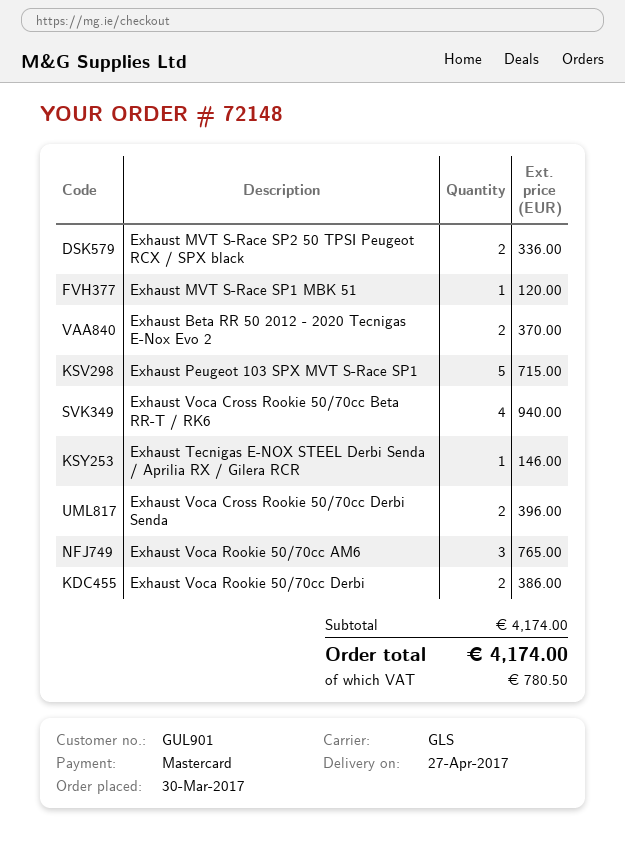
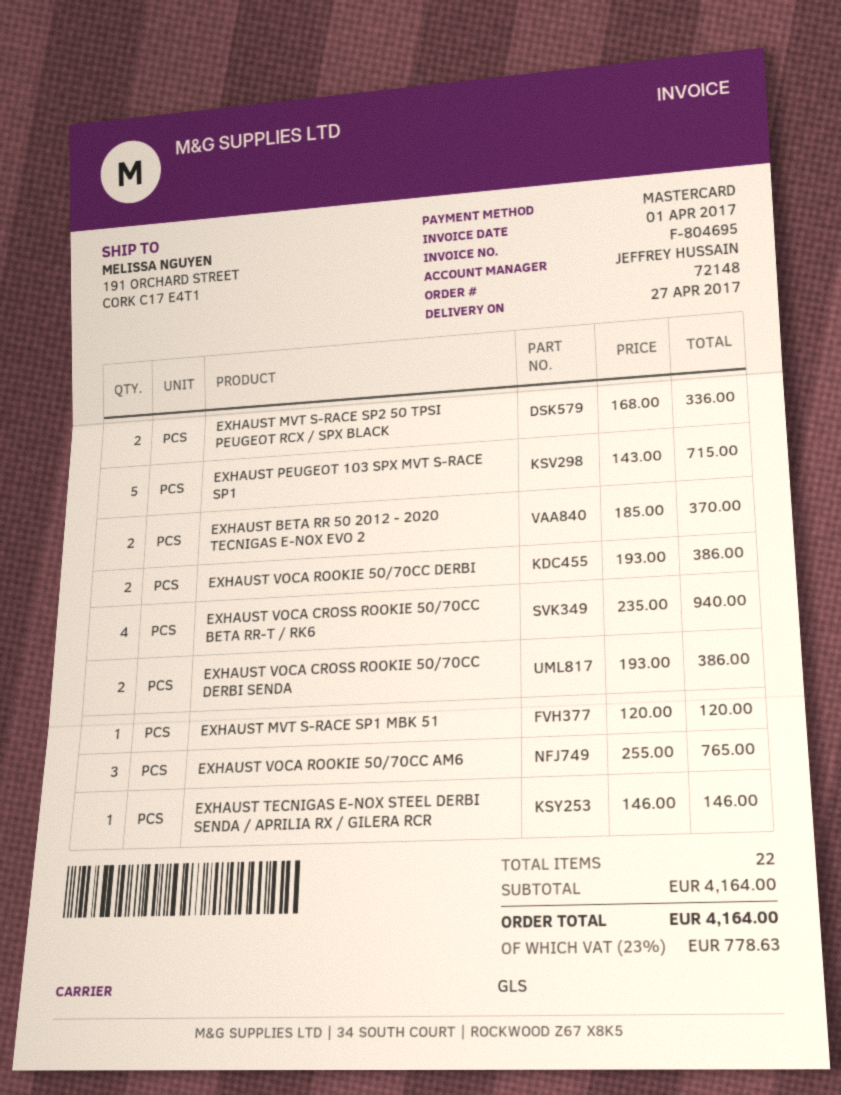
Exhaust Voca Cross Rookie 50/70cc Derbi Senda: 2 for 396.00 -> 2 for 386.00
subtotal: 4174.00 -> 4164.00
tax: 780.50 -> 778.63
total: 4174.00 -> 4164.00

